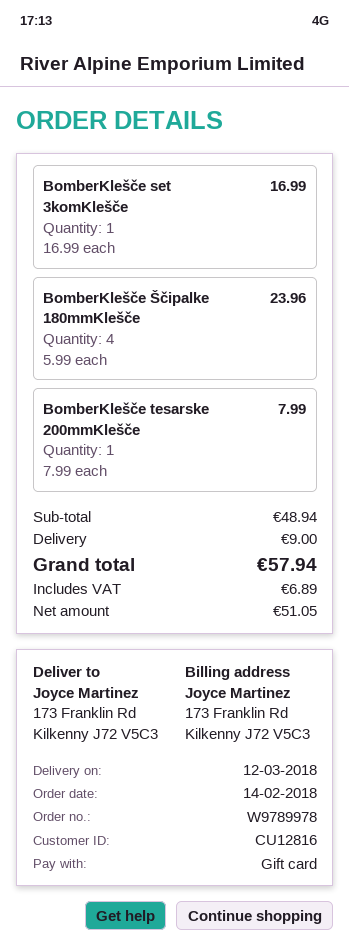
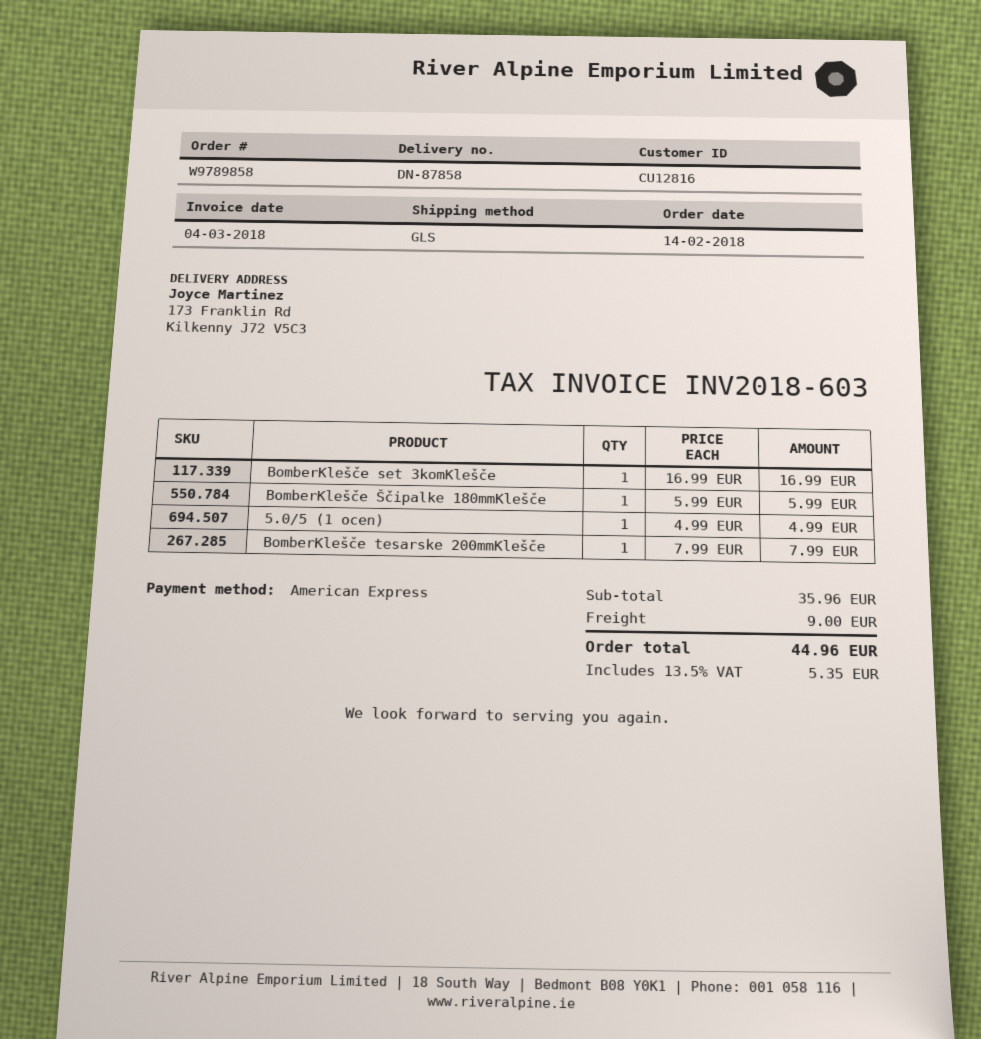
order number: W9789978 -> W9789858
payment method: gift card -> American Express
BomberKlešče Ščipalke 180mmKlešče: 4 x 5.99 = 23.96 -> 1 x 5.99 = 5.99
5.0/5 (1 ocen): none -> 1 x 4.99 = 4.99
subtotal: 48.94 -> 35.96
tax: 6.89 -> 5.35
total: 57.94 -> 44.96

